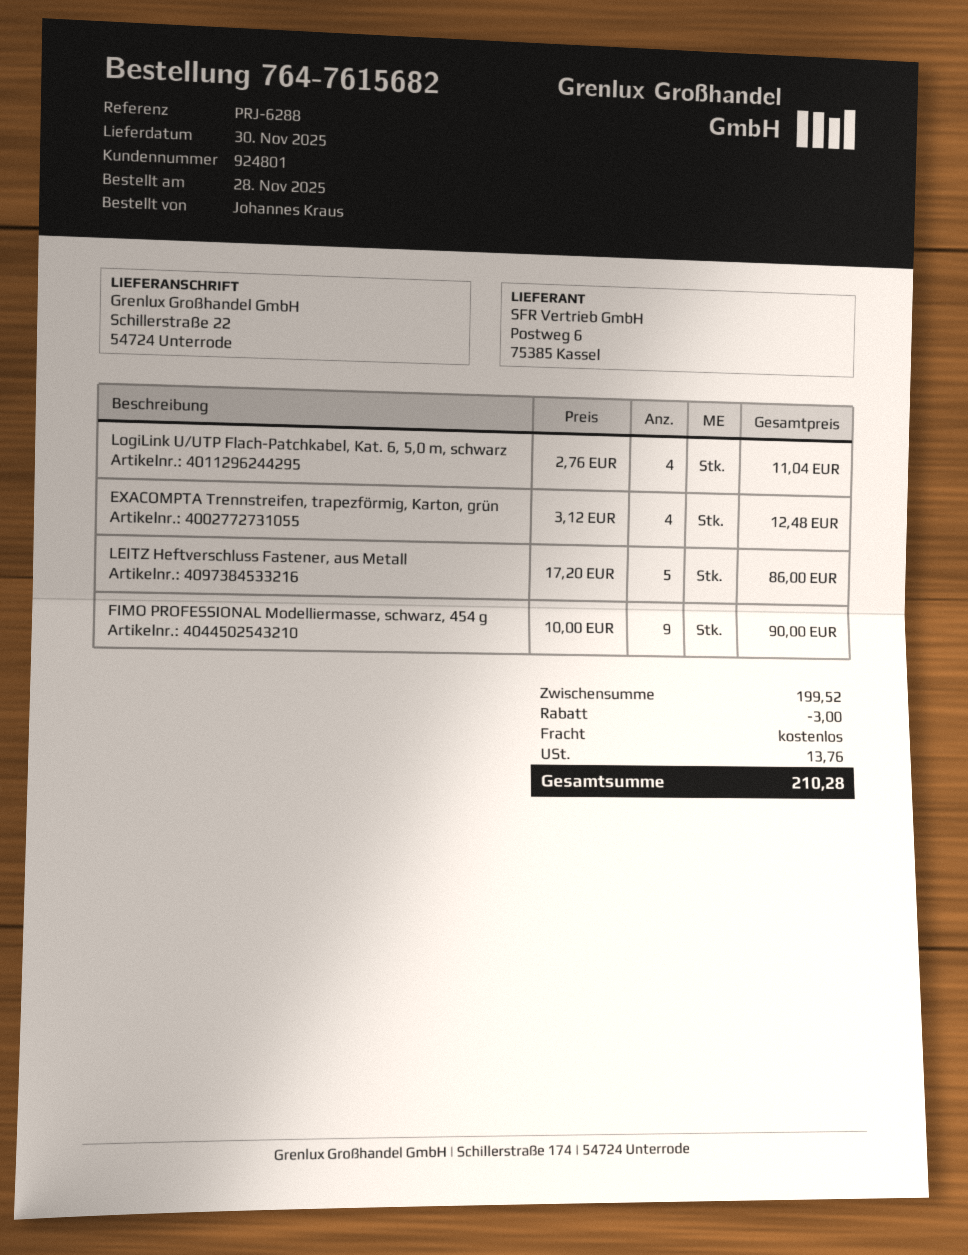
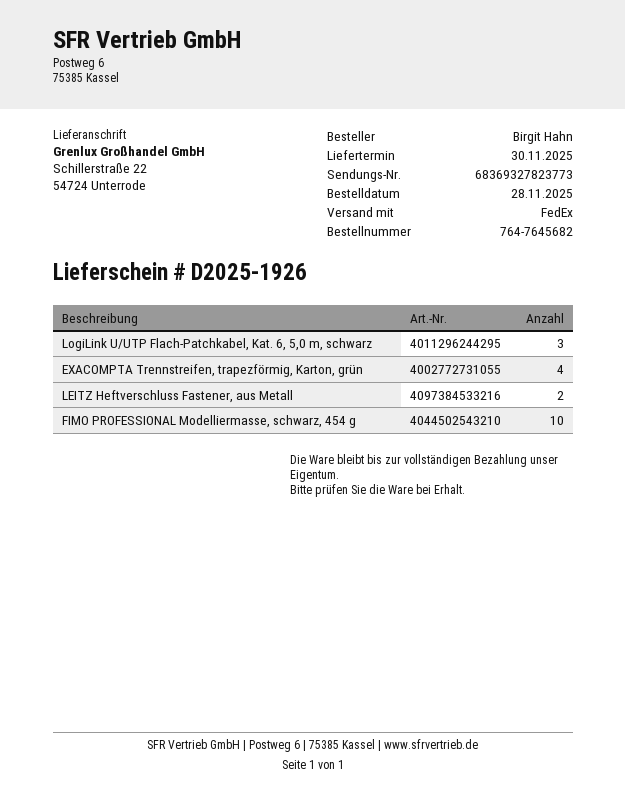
order number: 764-7615682 -> 764-7645682
ordered by: Johannes Kraus -> Birgit Hahn
LogiLink U/UTP Flach-Patchkabel, Kat. 6, 5,0 m, schwarz: 4 -> 3
LEITZ Heftverschluss Fastener, aus Metall: 5 -> 2
FIMO PROFESSIONAL Modelliermasse, schwarz, 454 g: 9 -> 10

